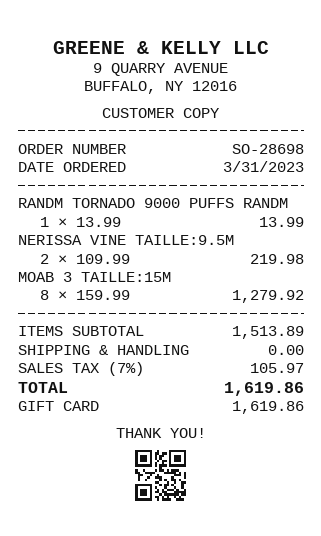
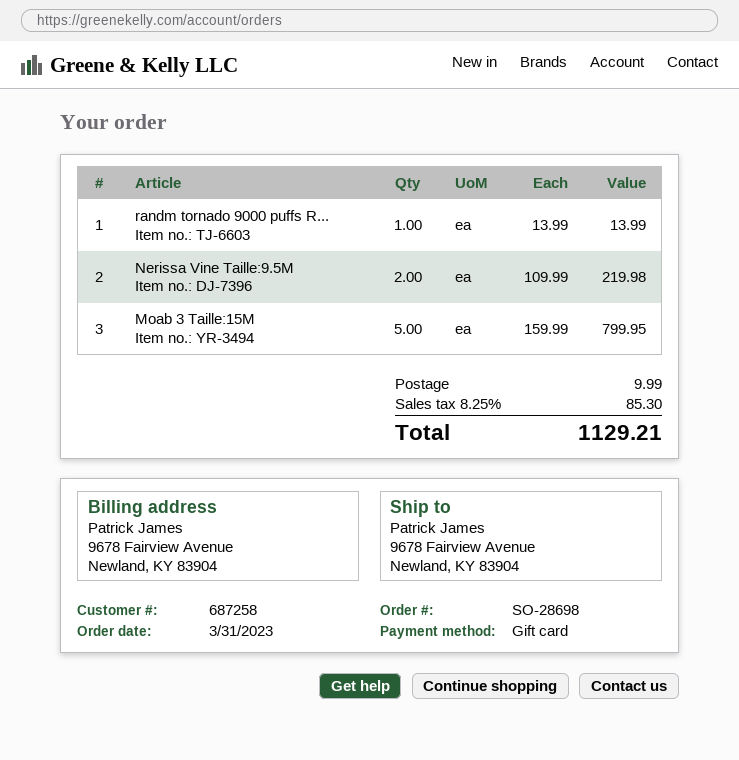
MOAB 3 TAILLE:15M: 8 x 159.99 = 1279.92 -> 5 x 159.99 = 799.95
shipping: 0.00 -> 9.99
tax: 7% = 105.97 -> 8.25% = 85.30
total: 1619.86 -> 1129.21

